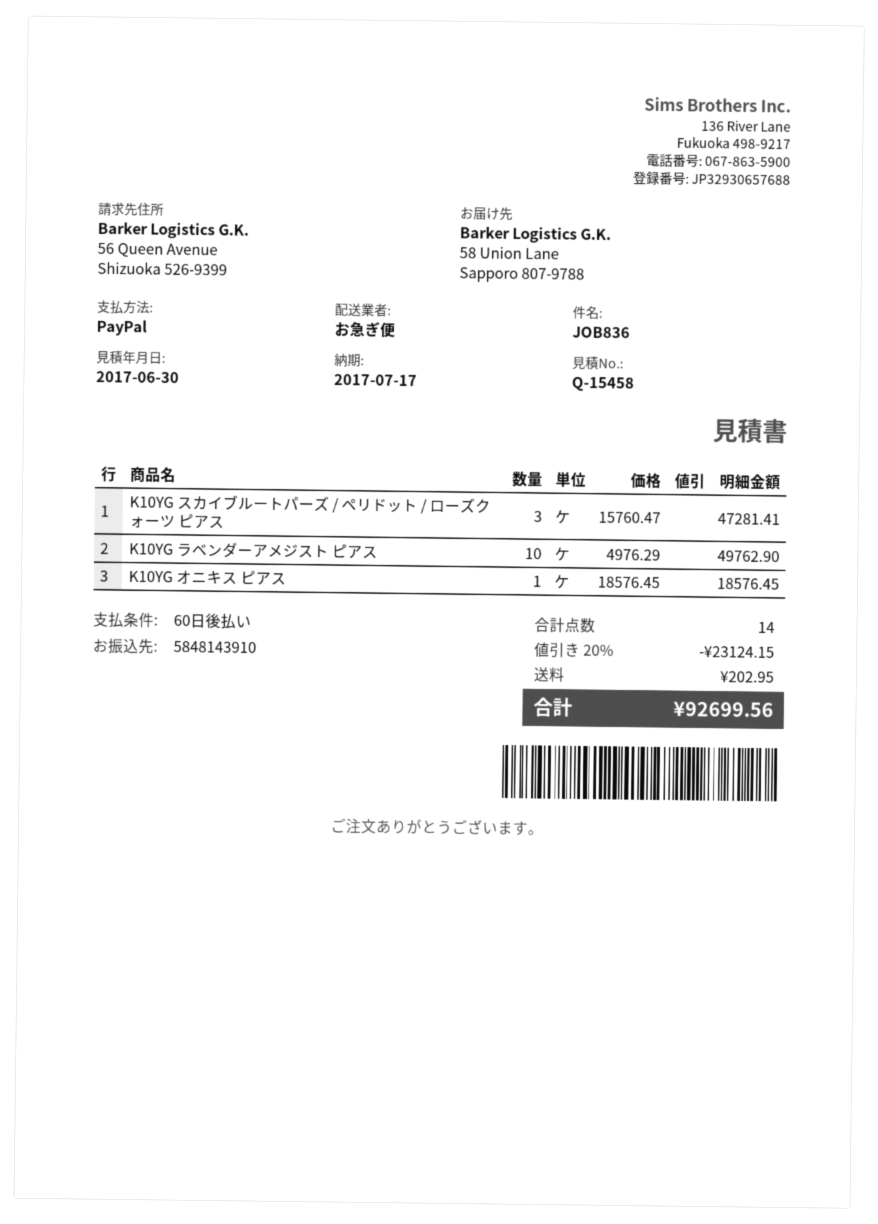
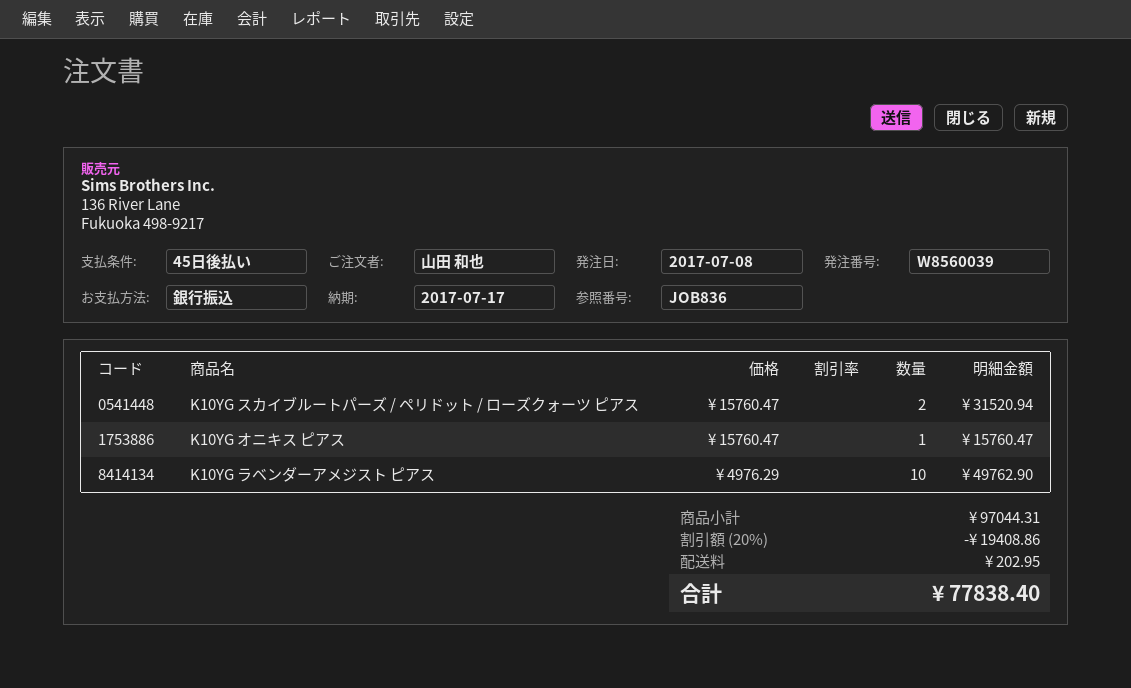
payment terms: 60 days -> 45 days
payment method: PayPal -> bank transfer
K10YG スカイブルートパーズ / ペリドット / ローズクォーツ ピアス: 3 x 15760.47 = 47281.41 -> 2 x 15760.47 = 31520.94
K10YG オニキス ピアス: 1 x 18576.45 = 18576.45 -> 1 x 15760.47 = 15760.47
discount: 20% = 23124.15 -> 20% = 19408.86
total: 92699.56 -> 77838.40

